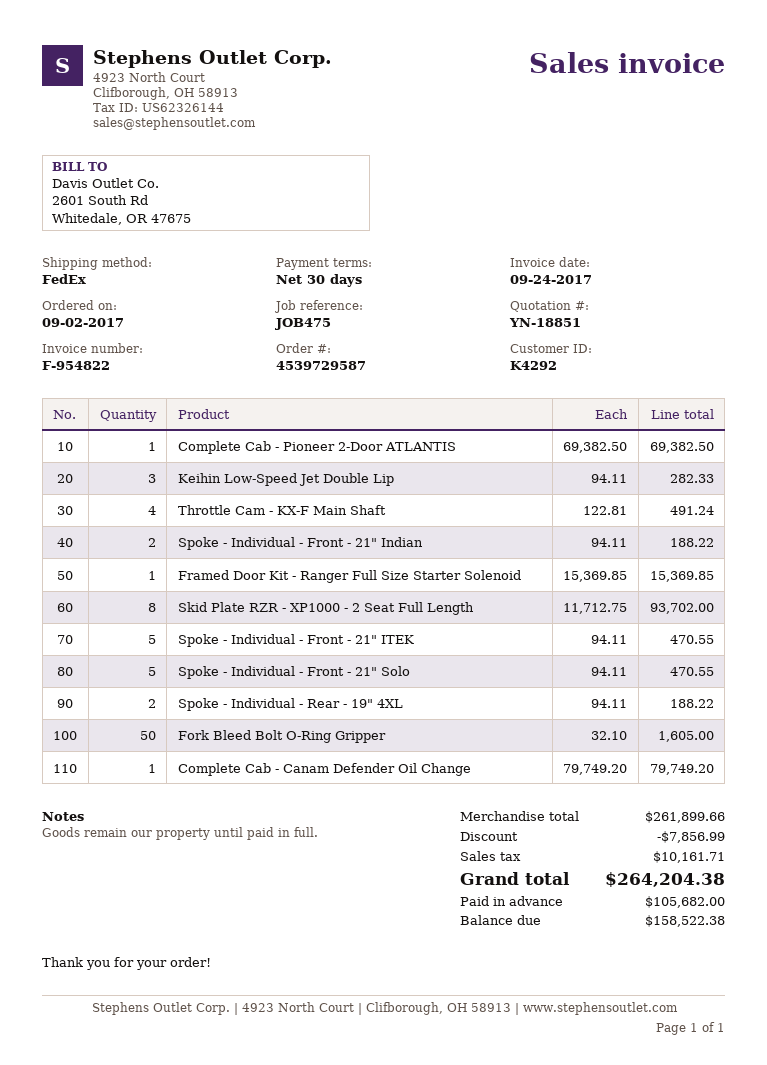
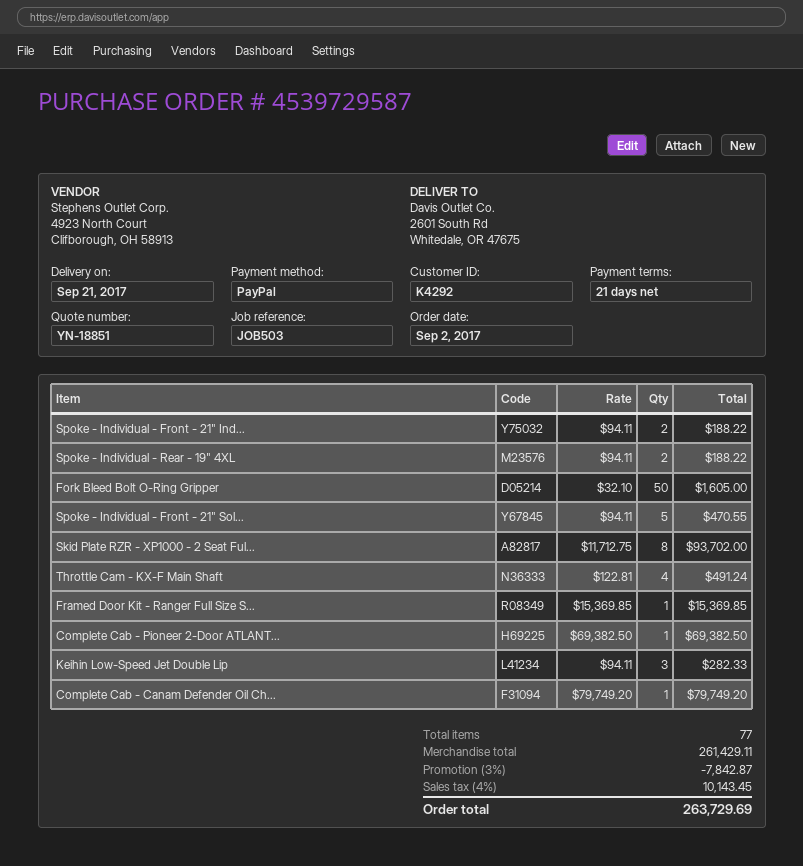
payment terms: 30 days -> 21 days
reference: JOB475 -> JOB503
Spoke - Individual - Front - 21" ITEK: 5 x 94.11 = 470.55 -> none
subtotal: 261899.66 -> 261429.11
discount: 7856.99 -> 7842.87
tax: 10161.71 -> 10143.45
total: 264204.38 -> 263729.69

